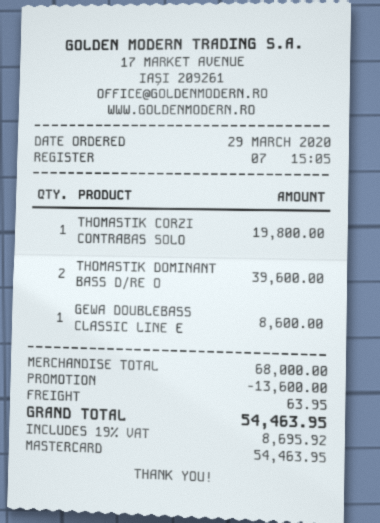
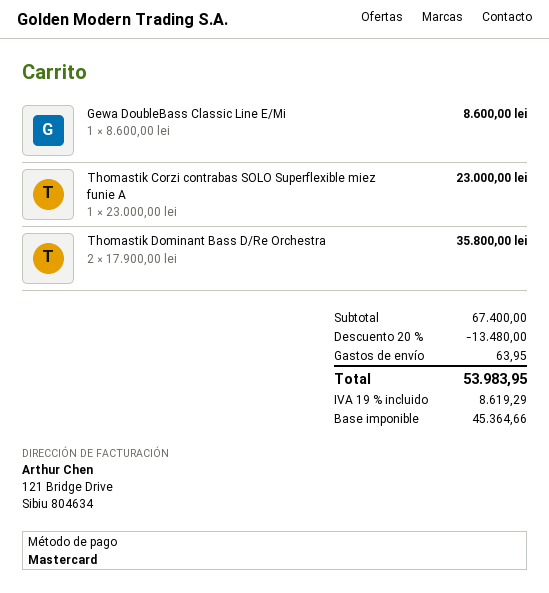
THOMASTIK CORZI CONTRABAS SOLO: 1 for 19800.00 -> 1 for 23000.00
THOMASTIK DOMINANT BASS D/RE O: 2 for 39600.00 -> 2 for 35800.00
subtotal: 68000.00 -> 67400.00
discount: 13600.00 -> 13480.00
tax: 19% = 8695.92 -> 19% = 8619.29
total: 54463.95 -> 53983.95

